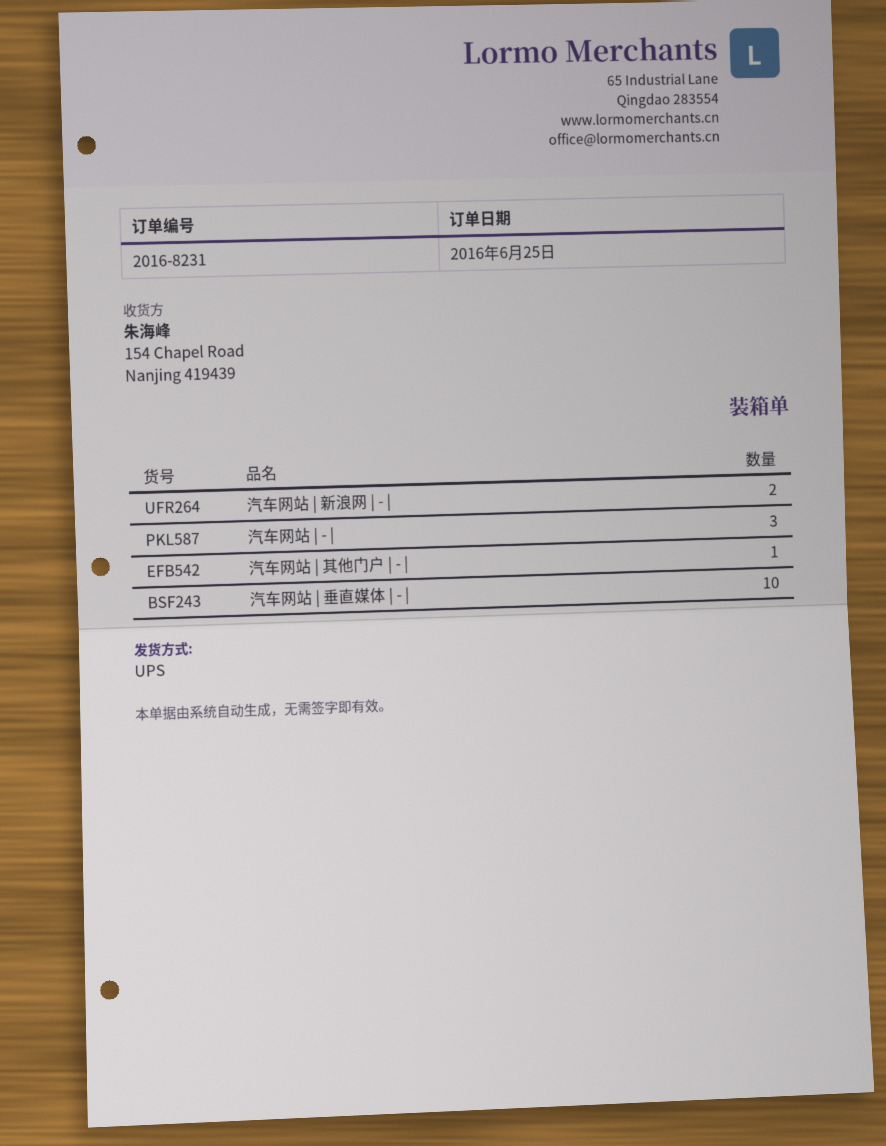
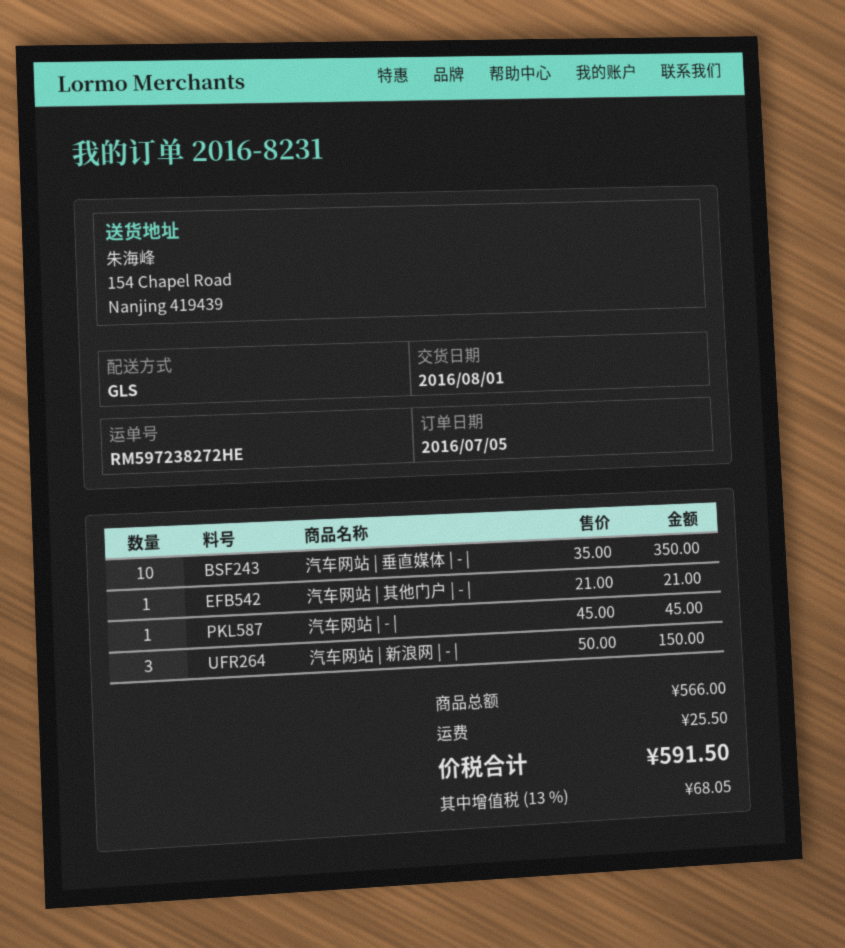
order date: 2016-06-25 -> 2016-07-05
shipping method: UPS -> GLS
汽车网站 | 新浪网 | - |: 2 -> 3
汽车网站 | - |: 3 -> 1

